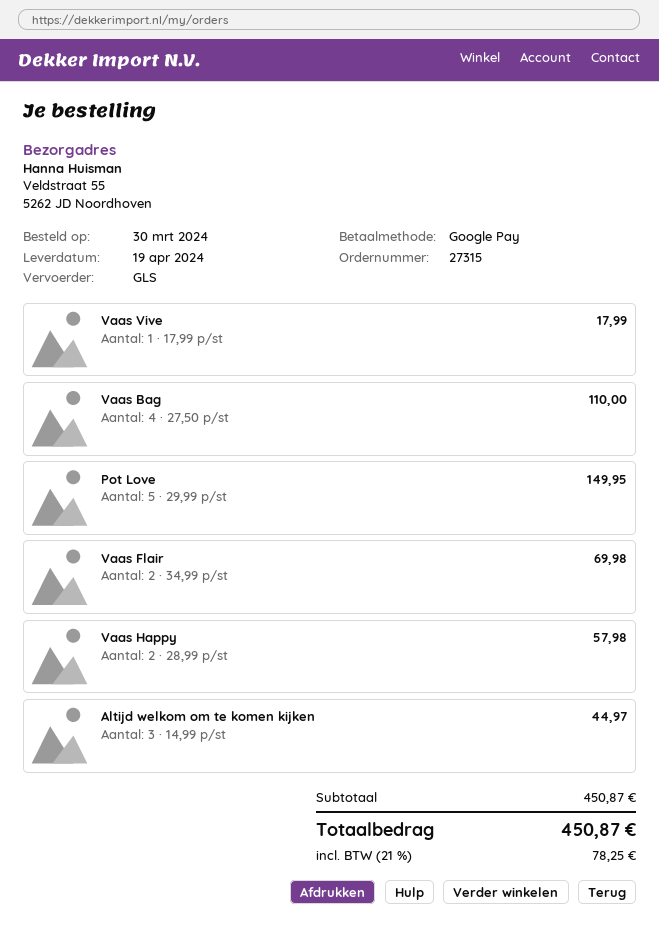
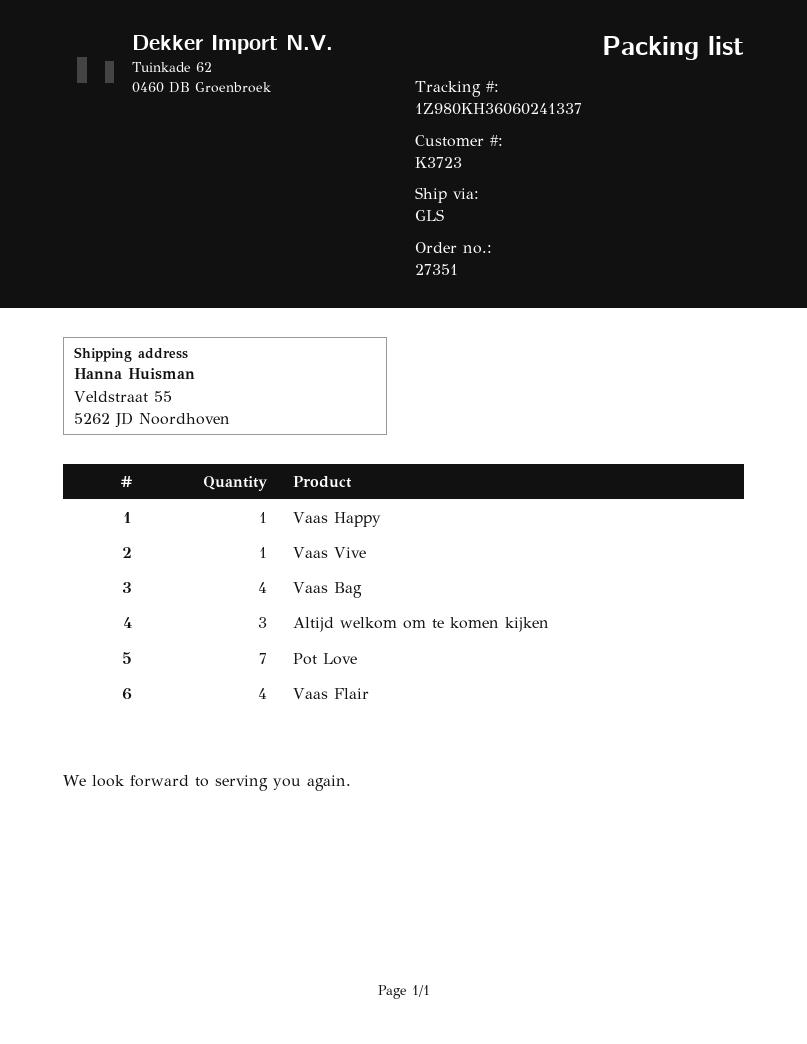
order number: 27315 -> 27351
Pot Love: 5 -> 7
Vaas Flair: 2 -> 4
Vaas Happy: 2 -> 1

